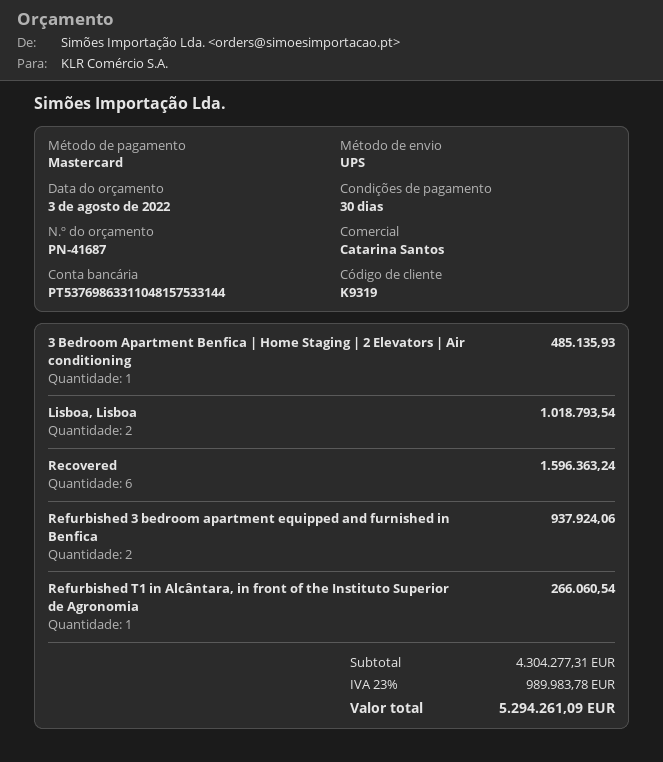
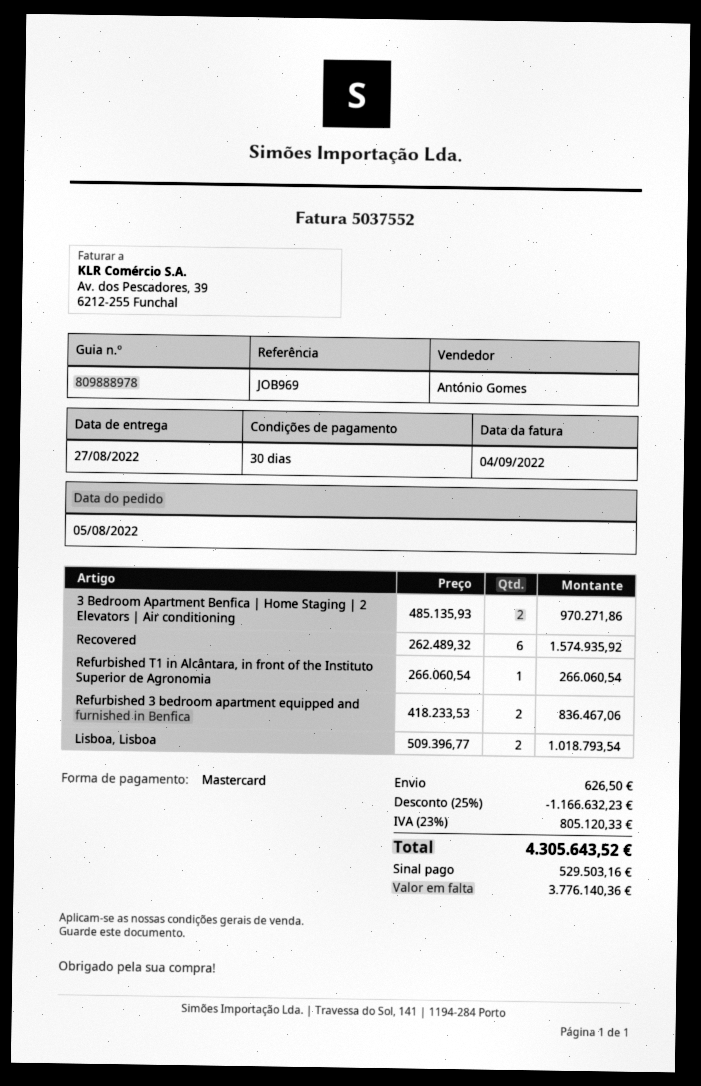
sales rep: Catarina Santos -> António Gomes
3 Bedroom Apartment Benfica | Home Staging | 2 Elevators | Air conditioning: 1 for 485135.93 -> 2 for 970271.86
Recovered: 6 for 1596363.24 -> 6 for 1574935.92
Refurbished 3 bedroom apartment equipped and furnished in Benfica: 2 for 937924.06 -> 2 for 836467.06
discount: none -> 25% = 1166632.23
shipping: none -> 626.50
tax: 23% = 989983.78 -> 23% = 805120.33
total: 5294261.09 -> 4305643.52

